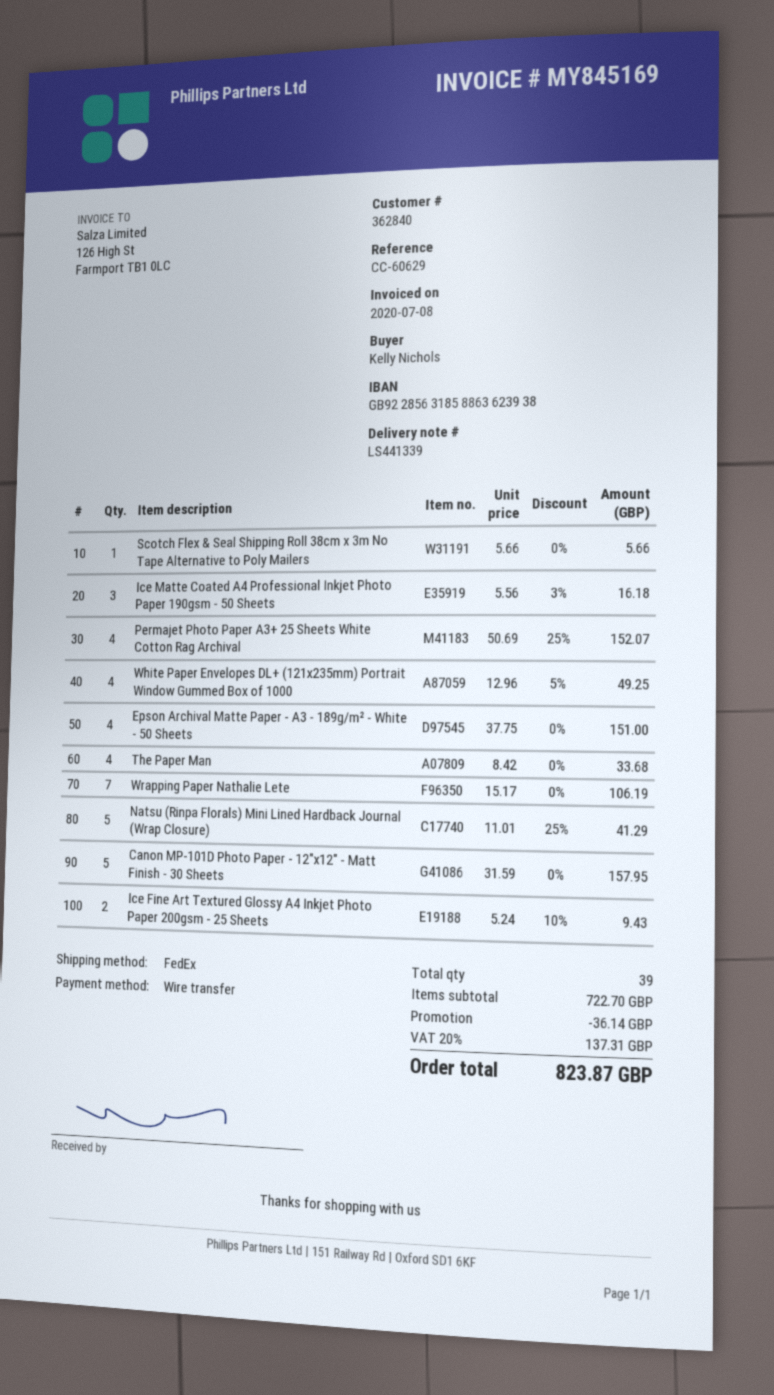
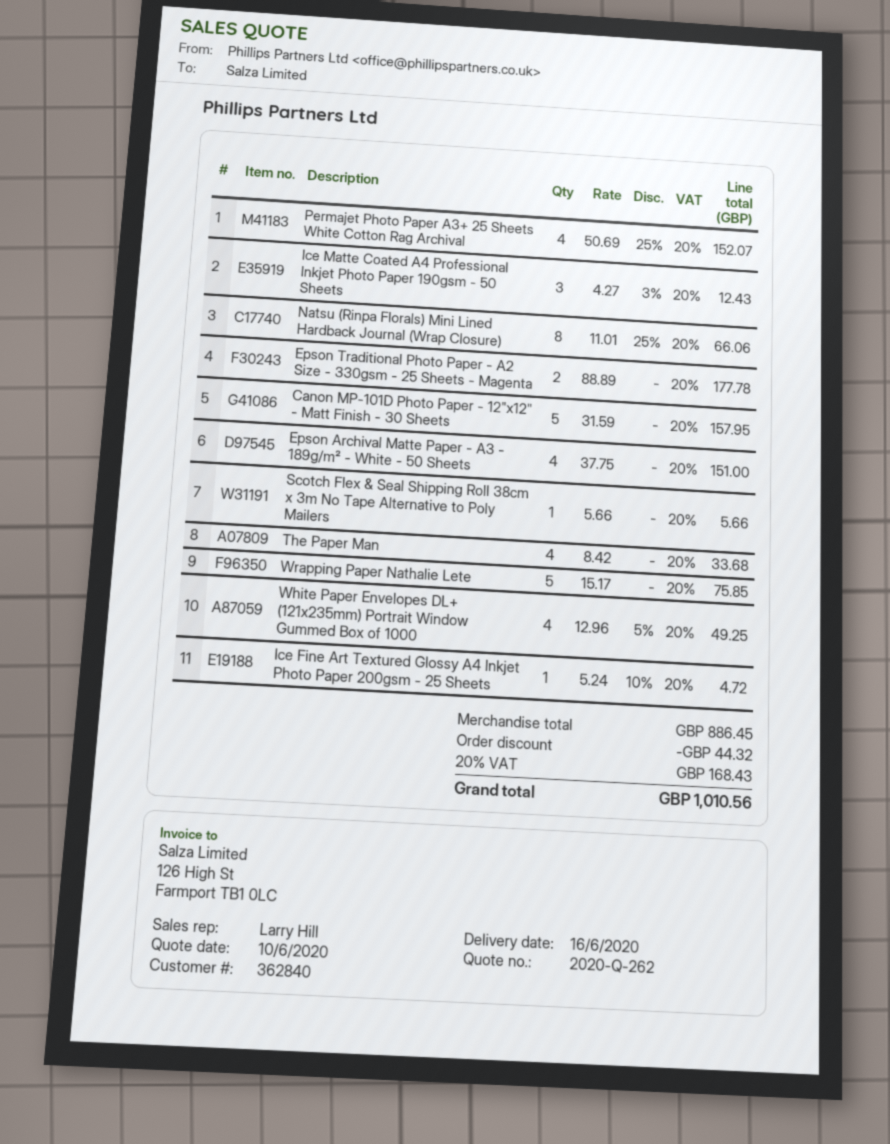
Ice Matte Coated A4 Professional Inkjet Photo Paper 190gsm - 50 Sheets: 3 x 5.56 - 3% = 16.18 -> 3 x 4.27 - 3% = 12.43
Wrapping Paper Nathalie Lete: 7 x 15.17 = 106.19 -> 5 x 15.17 = 75.85
Natsu (Rinpa Florals) Mini Lined Hardback Journal (Wrap Closure): 5 x 11.01 - 25% = 41.29 -> 8 x 11.01 - 25% = 66.06
Ice Fine Art Textured Glossy A4 Inkjet Photo Paper 200gsm - 25 Sheets: 2 x 5.24 - 10% = 9.43 -> 1 x 5.24 - 10% = 4.72
Epson Traditional Photo Paper - A2 Size - 330gsm - 25 Sheets - Magenta: none -> 2 x 88.89 = 177.78
subtotal: 722.70 -> 886.45
discount: 36.14 -> 44.32
tax: 20% = 137.31 -> 20% = 168.43
total: 823.87 -> 1010.56

